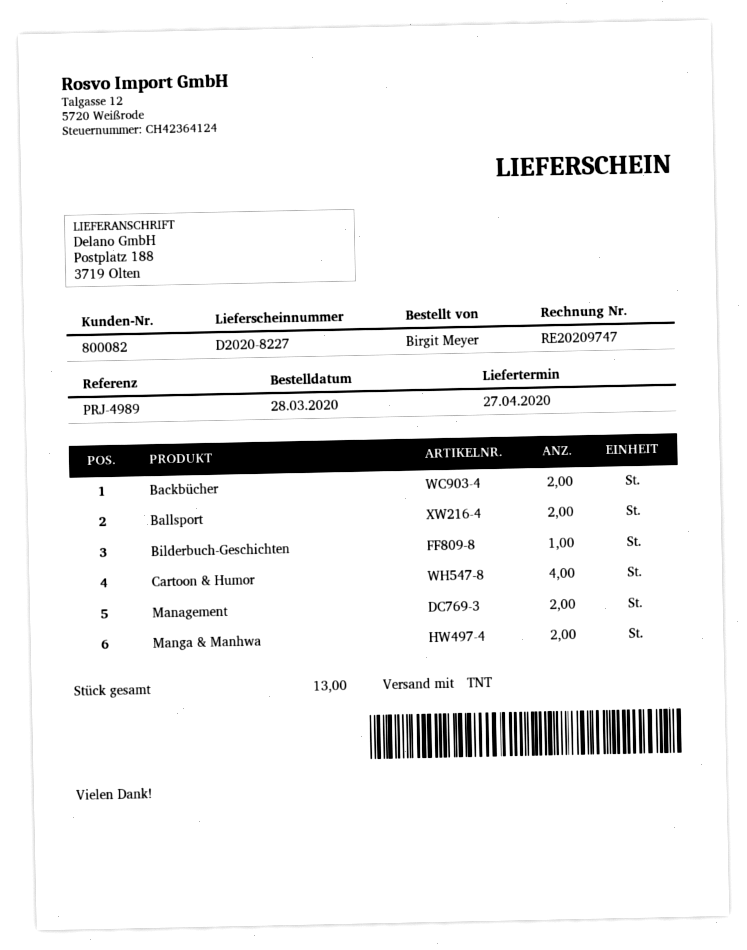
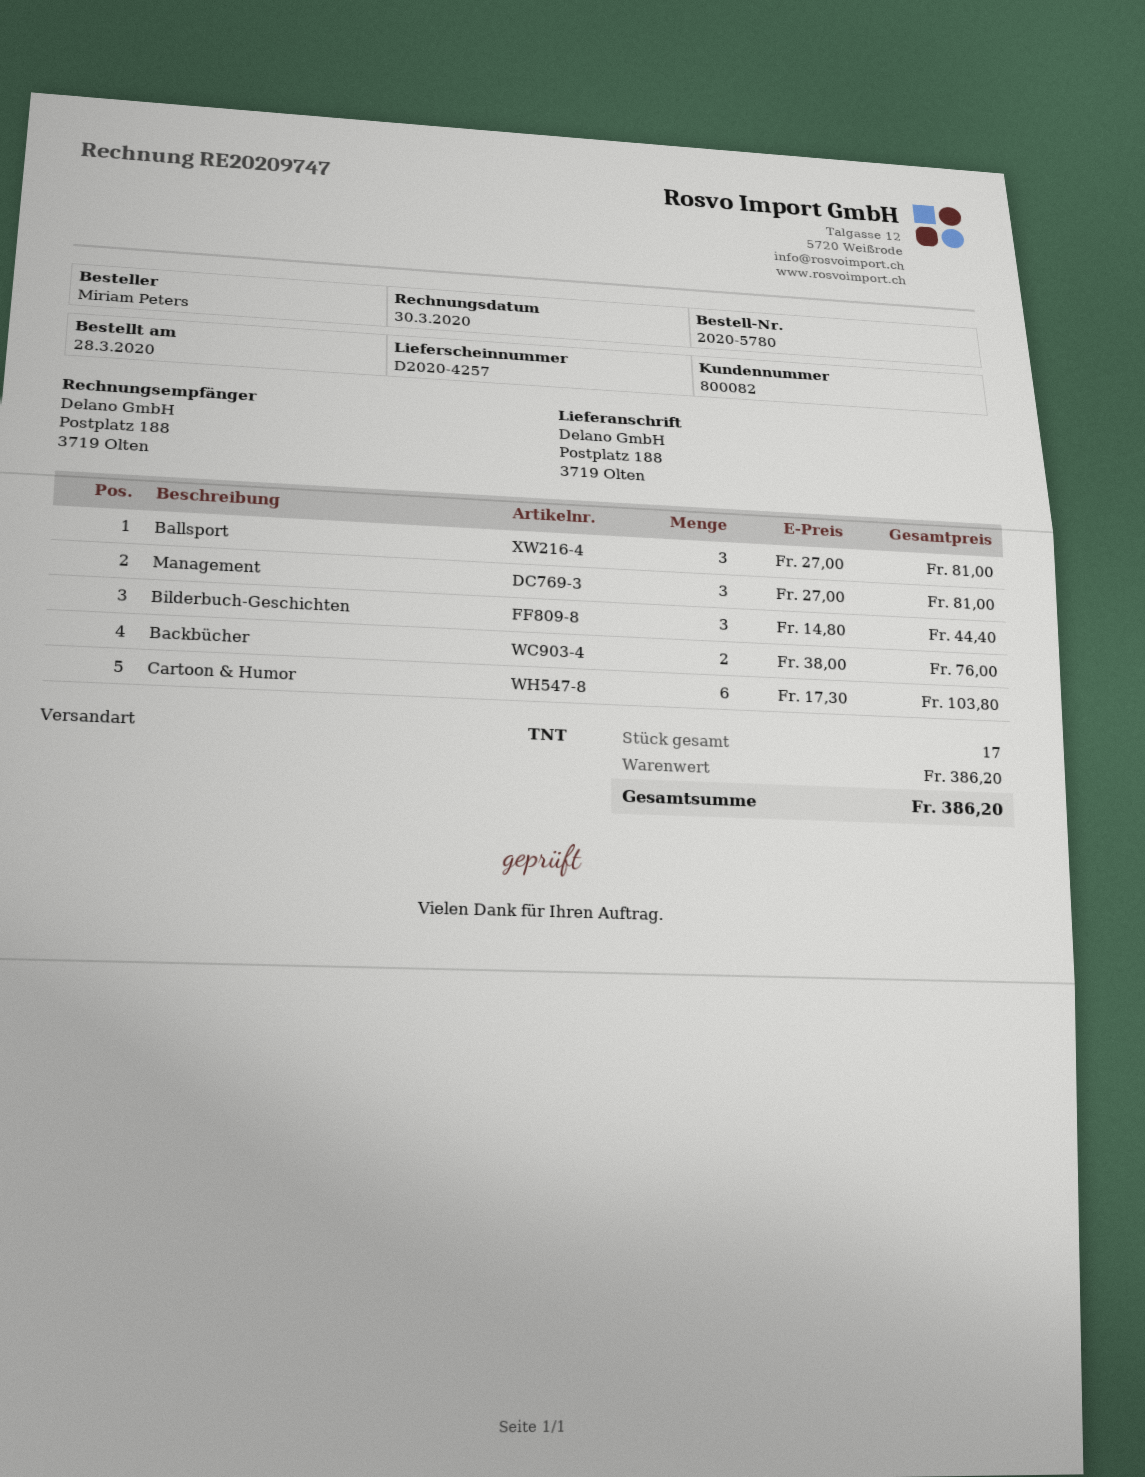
delivery note number: D2020-8227 -> D2020-4257
ordered by: Birgit Meyer -> Miriam Peters
Ballsport: 2 -> 3
Bilderbuch-Geschichten: 1 -> 3
Cartoon & Humor: 4 -> 6
Management: 2 -> 3
Manga & Manhwa: 2 -> none
total quantity: 13 -> 17

